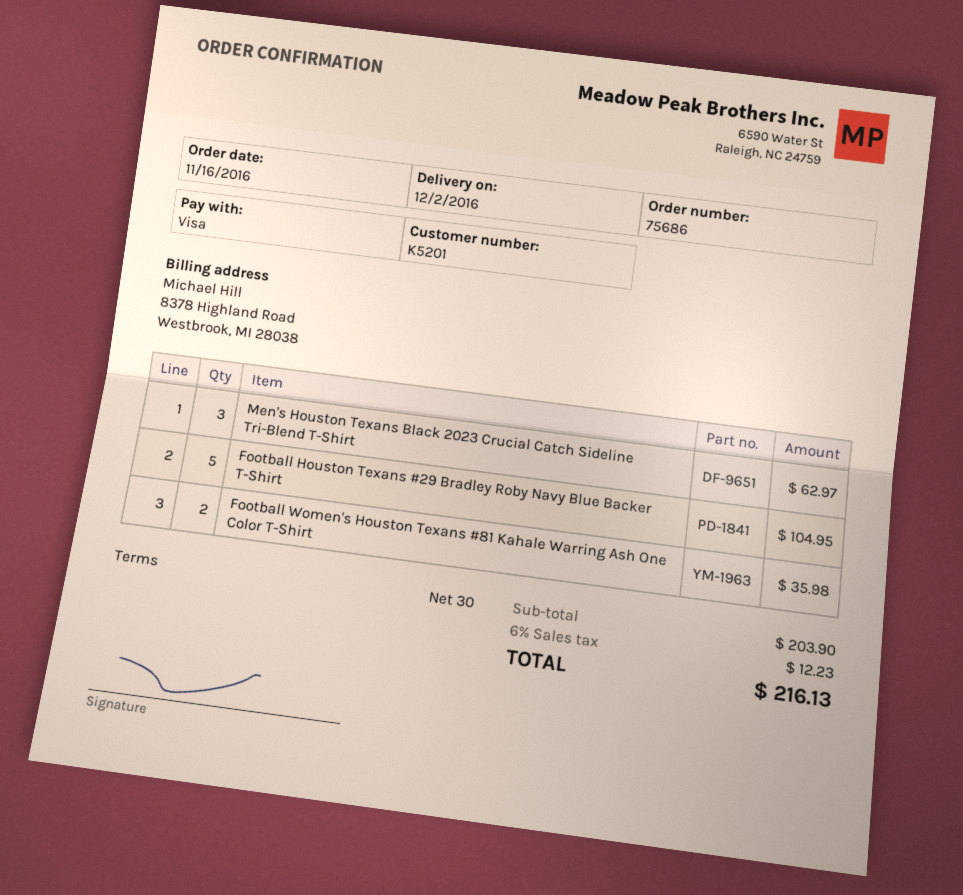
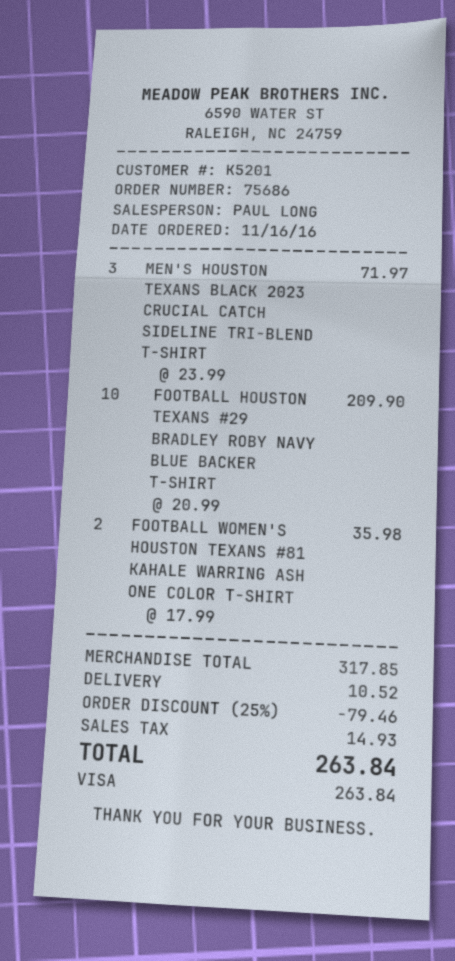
Men's Houston Texans Black 2023 Crucial Catch Sideline Tri-Blend T-Shirt: 3 for 62.97 -> 3 for 71.97
Football Houston Texans #29 Bradley Roby Navy Blue Backer T-Shirt: 5 for 104.95 -> 10 for 209.90
subtotal: 203.90 -> 317.85
discount: none -> 25% = 79.46
shipping: none -> 10.52
tax: 12.23 -> 14.93
total: 216.13 -> 263.84

